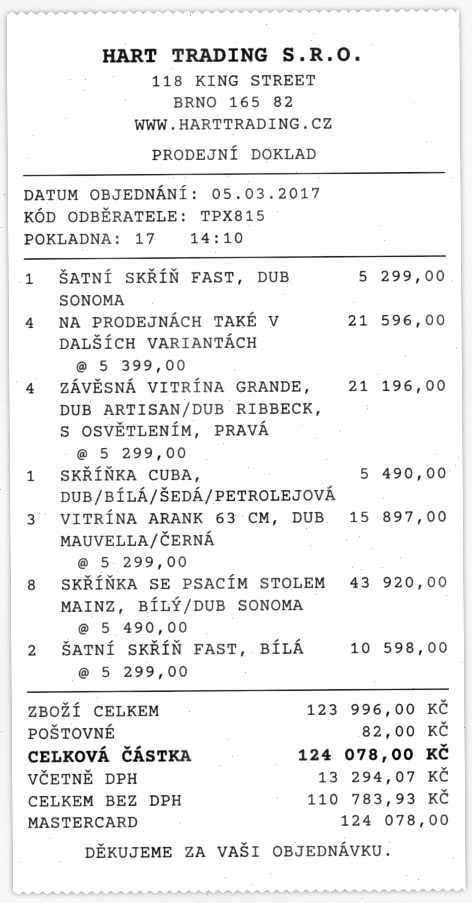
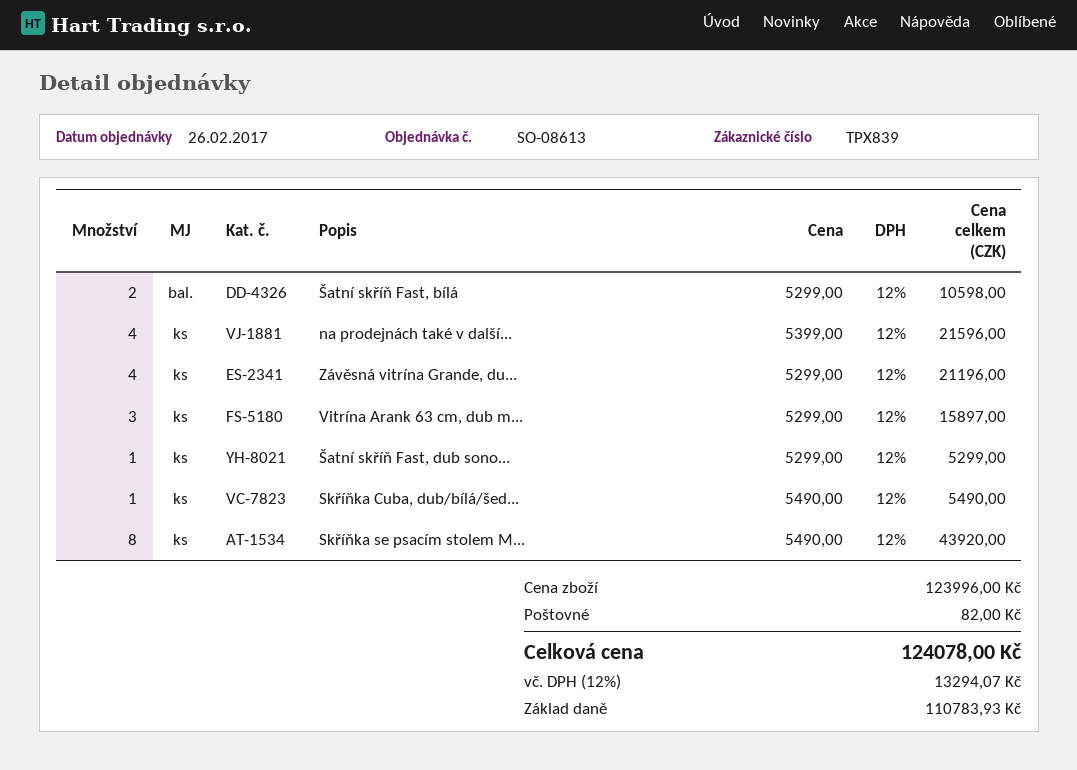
order date: 2017-03-05 -> 2017-02-26
customer number: TPX815 -> TPX839

